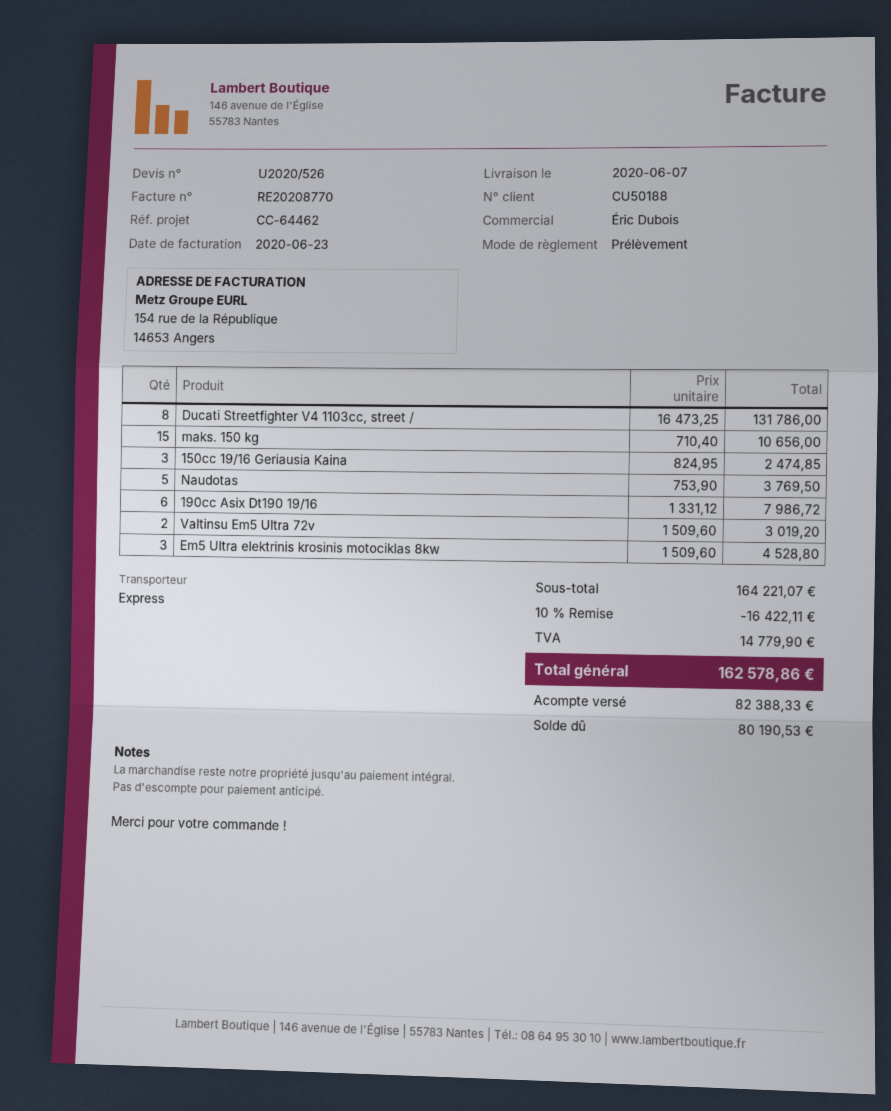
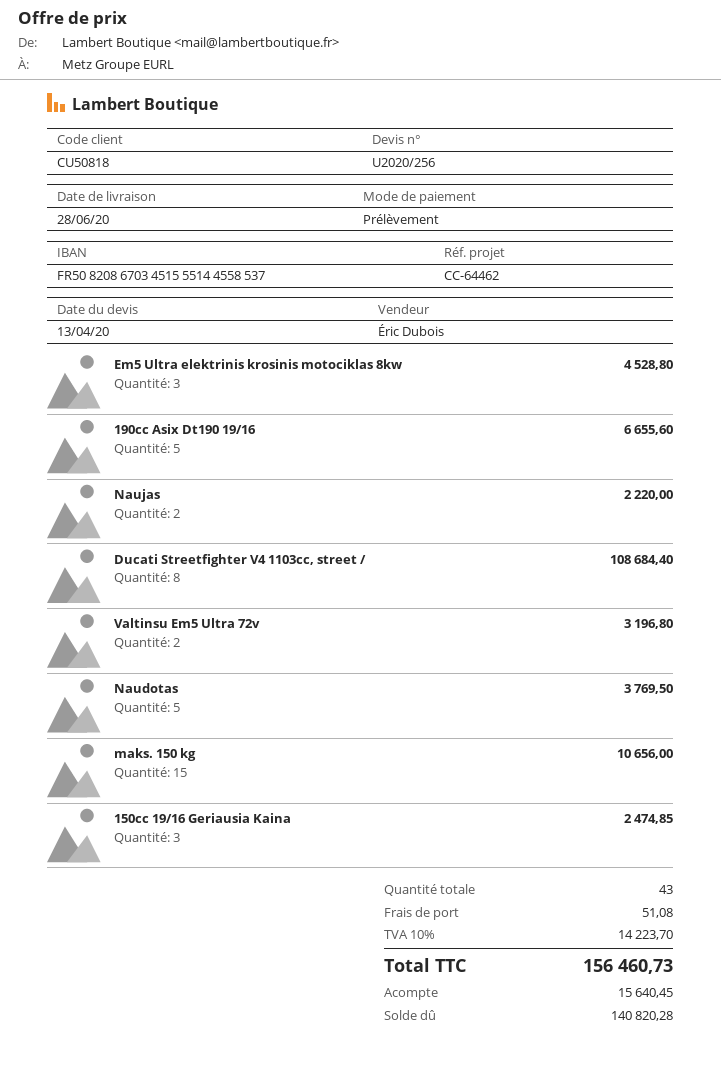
quote number: U2020/526 -> U2020/256
delivery date: 2020-06-07 -> 2020-06-28
customer number: CU50188 -> CU50818
Ducati Streetfighter V4 1103cc, street /: 8 for 131786.00 -> 8 for 108684.40
190cc Asix Dt190 19/16: 6 for 7986.72 -> 5 for 6655.60
Valtinsu Em5 Ultra 72v: 2 for 3019.20 -> 2 for 3196.80
Naujas: none -> 2 for 2220.00
discount: 10% = 16422.11 -> none
shipping: none -> 51.08
tax: 14779.90 -> 14223.70
total: 162578.86 -> 156460.73
deposit: 82388.33 -> 15640.45
balance: 80190.53 -> 140820.28

